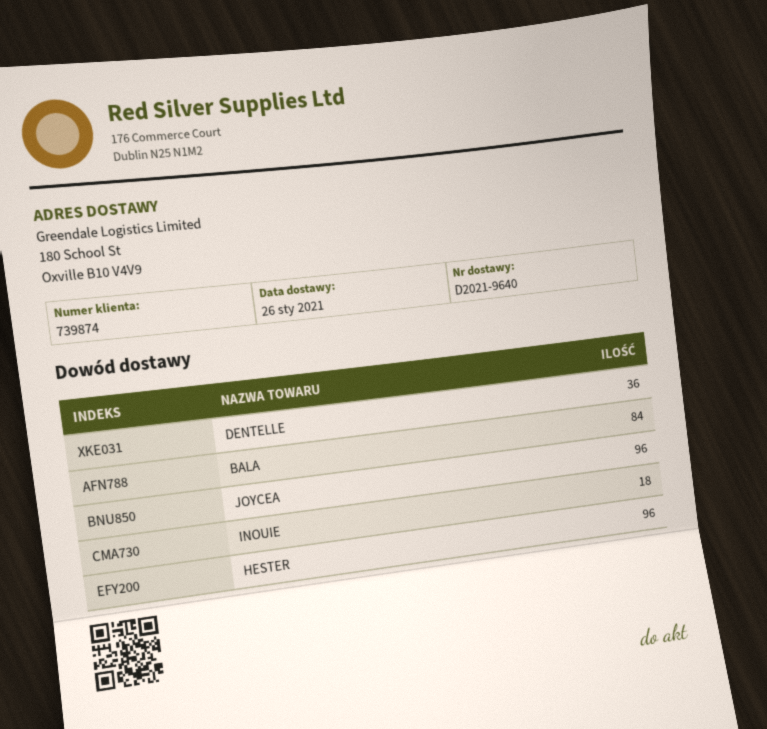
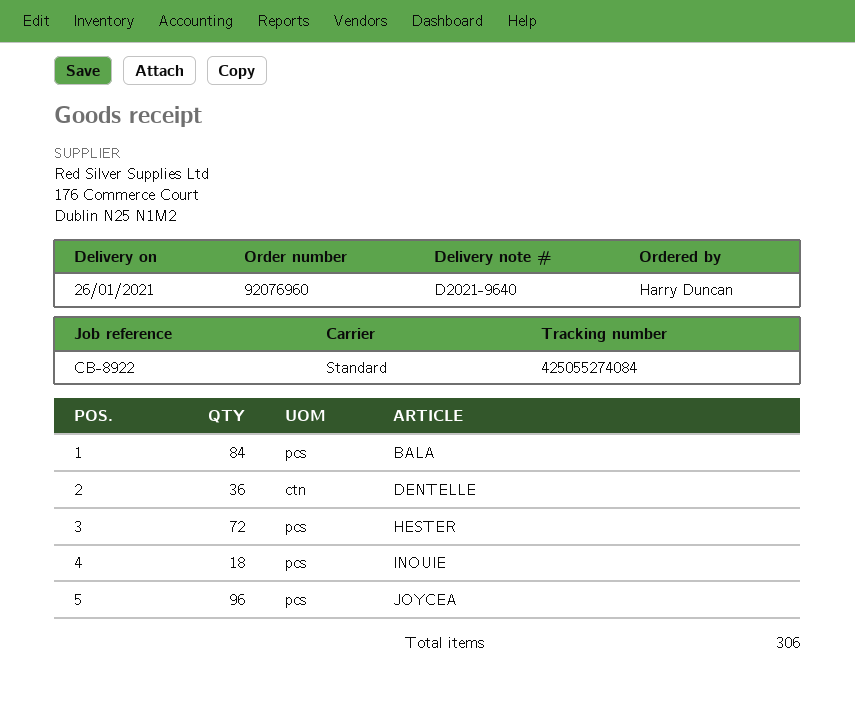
HESTER: 96 -> 72

